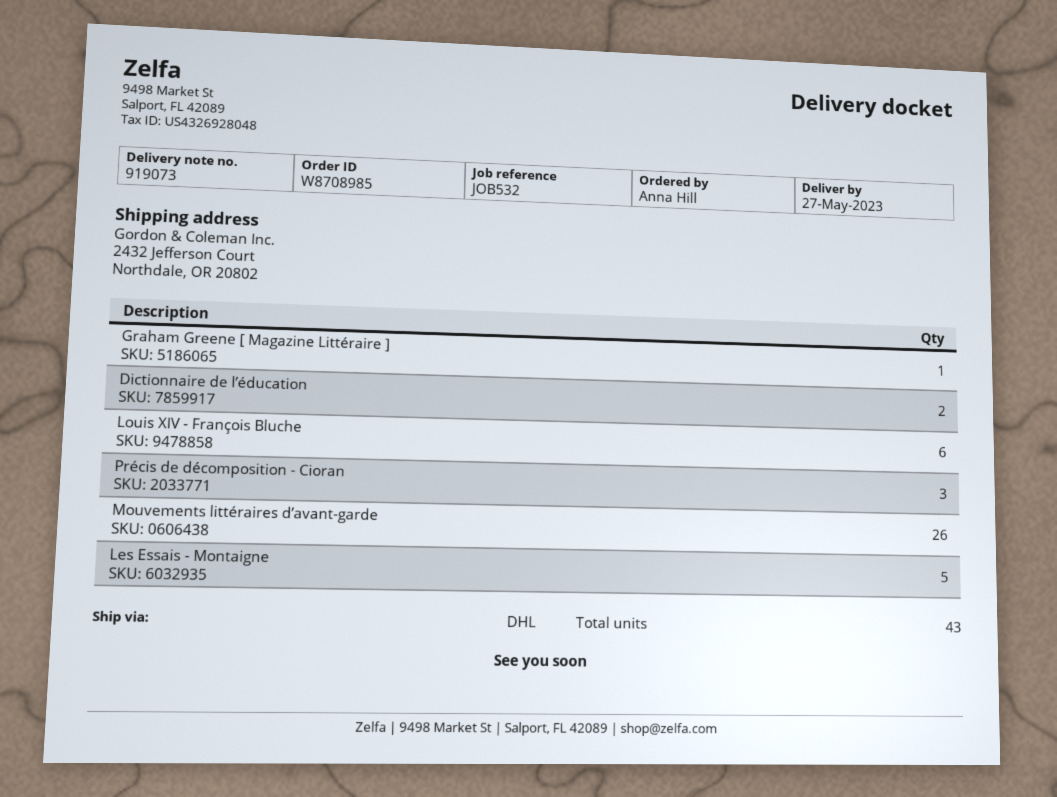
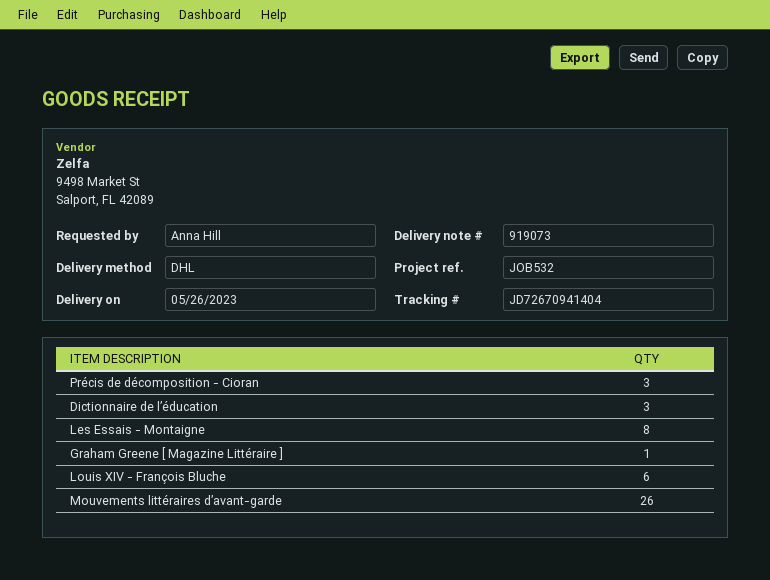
delivery date: 2023-05-27 -> 2023-05-26
Dictionnaire de l’éducation: 2 -> 3
Les Essais - Montaigne: 5 -> 8

